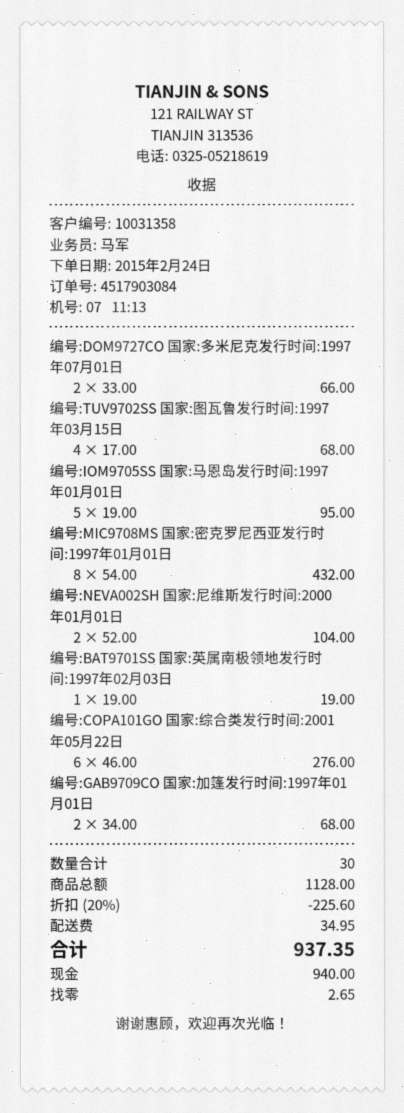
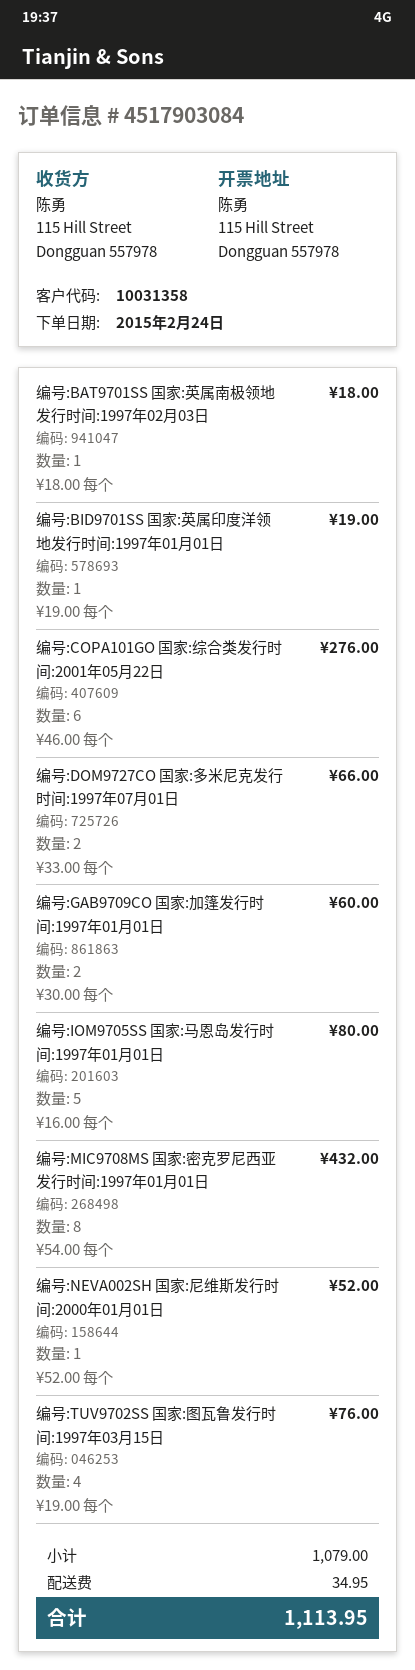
编号:TUV9702SS 国家:图瓦鲁发行时间:1997年03月15日: 4 x 17.00 = 68.00 -> 4 x 19.00 = 76.00
编号:IOM9705SS 国家:马恩岛发行时间:1997年01月01日: 5 x 19.00 = 95.00 -> 5 x 16.00 = 80.00
编号:NEVA002SH 国家:尼维斯发行时间:2000年01月01日: 2 x 52.00 = 104.00 -> 1 x 52.00 = 52.00
编号:BAT9701SS 国家:英属南极领地发行时间:1997年02月03日: 1 x 19.00 = 19.00 -> 1 x 18.00 = 18.00
编号:GAB9709CO 国家:加篷发行时间:1997年01月01日: 2 x 34.00 = 68.00 -> 2 x 30.00 = 60.00
编号:BID9701SS 国家:英属印度洋领地发行时间:1997年01月01日: none -> 1 x 19.00 = 19.00
subtotal: 1128.00 -> 1079.00
discount: 20% = 225.60 -> none
total: 937.35 -> 1113.95

